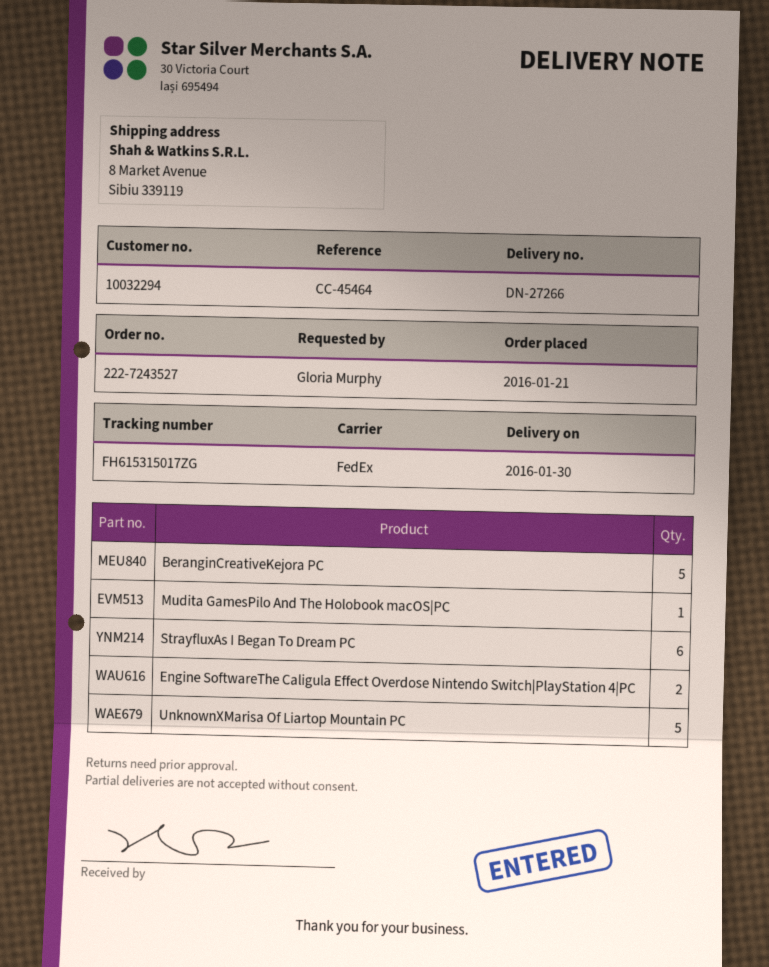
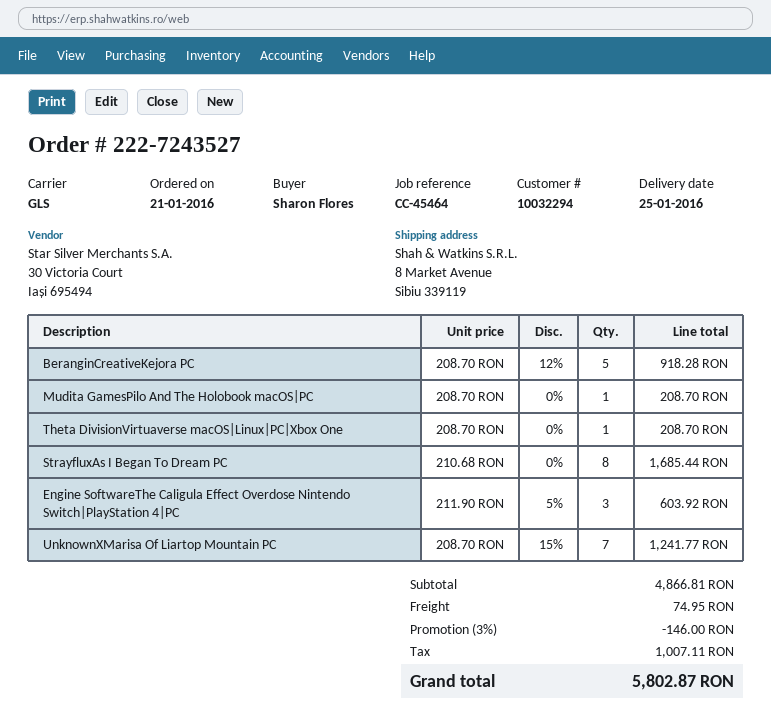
delivery date: 2016-01-30 -> 2016-01-25
ordered by: Gloria Murphy -> Sharon Flores
shipping method: FedEx -> GLS
StrayfluxAs I Began To Dream PC: 6 -> 8
Engine SoftwareThe Caligula Effect Overdose Nintendo Switch|PlayStation 4|PC: 2 -> 3
UnknownXMarisa Of Liartop Mountain PC: 5 -> 7
Theta DivisionVirtuaverse macOS|Linux|PC|Xbox One: none -> 1

